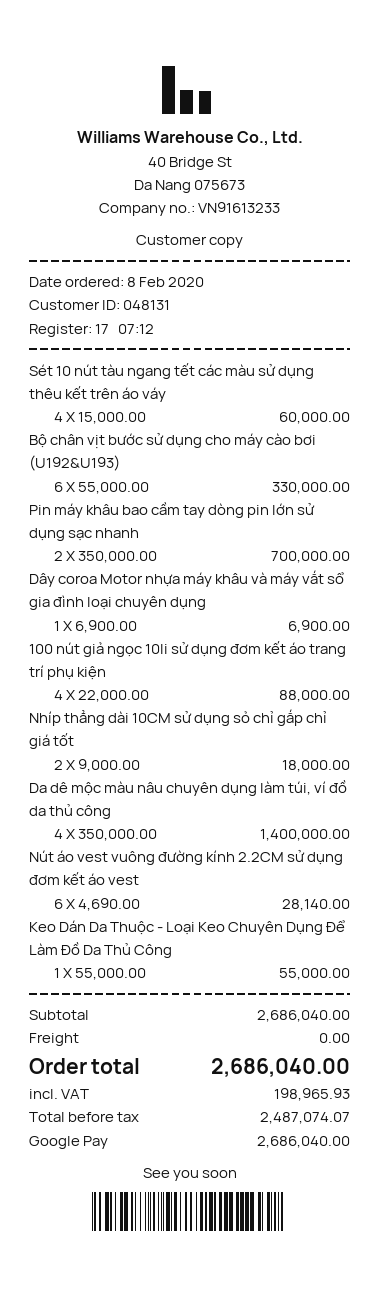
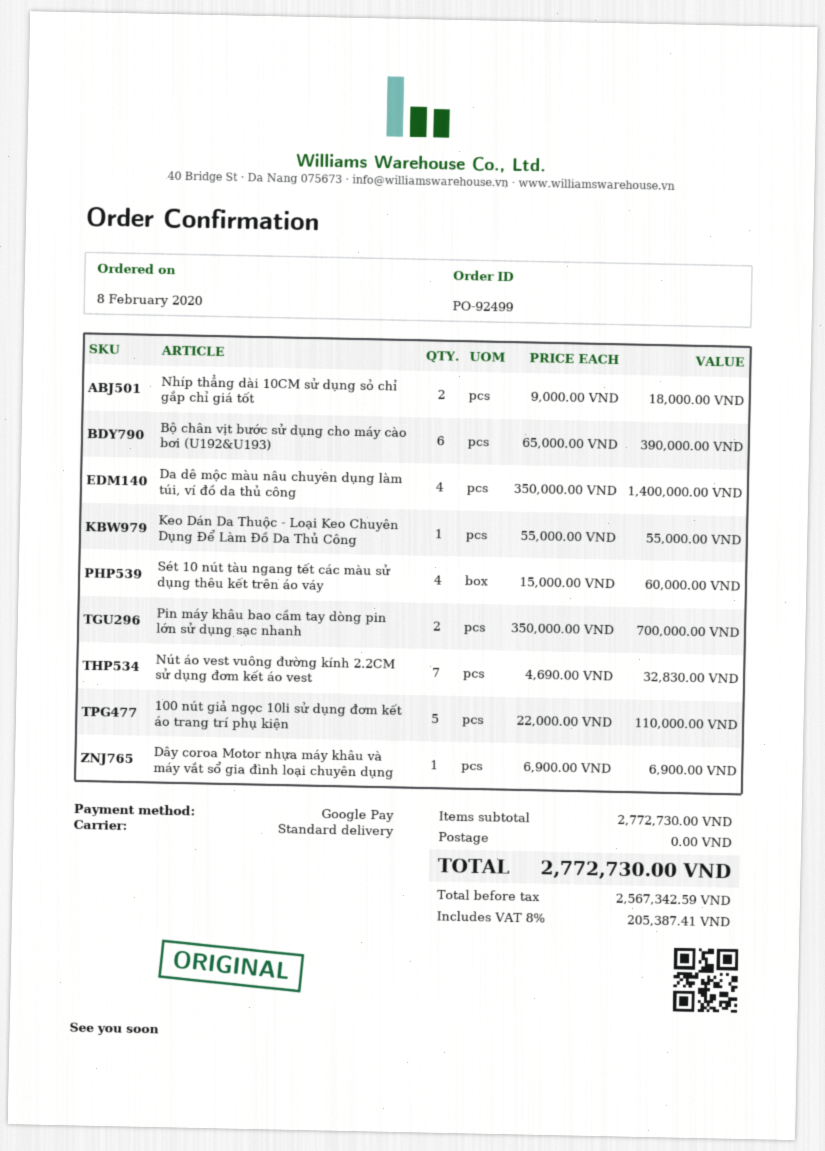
Bộ chân vịt bước sử dụng cho máy cào bơi (U192&U193): 6 x 55000.00 = 330000.00 -> 6 x 65000.00 = 390000.00
100 nút giả ngọc 10li sử dụng đơm kết áo trang trí phụ kiện: 4 x 22000.00 = 88000.00 -> 5 x 22000.00 = 110000.00
Nút áo vest vuông đường kính 2.2CM sử dụng đơm kết áo vest: 6 x 4690.00 = 28140.00 -> 7 x 4690.00 = 32830.00
subtotal: 2686040.00 -> 2772730.00
net: 2487074.07 -> 2567342.59
tax: 198965.93 -> 205387.41
total: 2686040.00 -> 2772730.00

